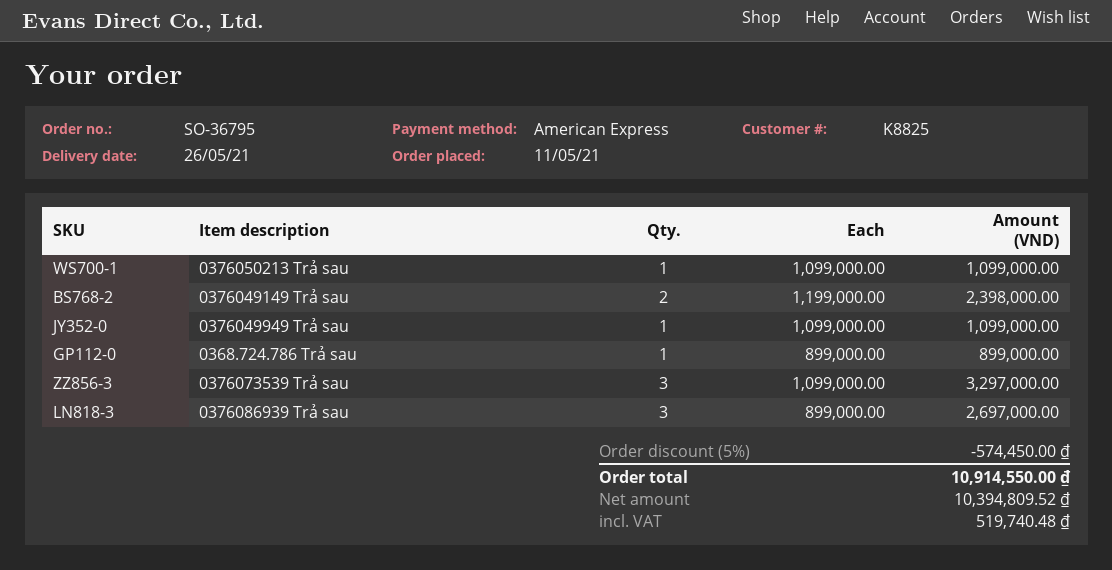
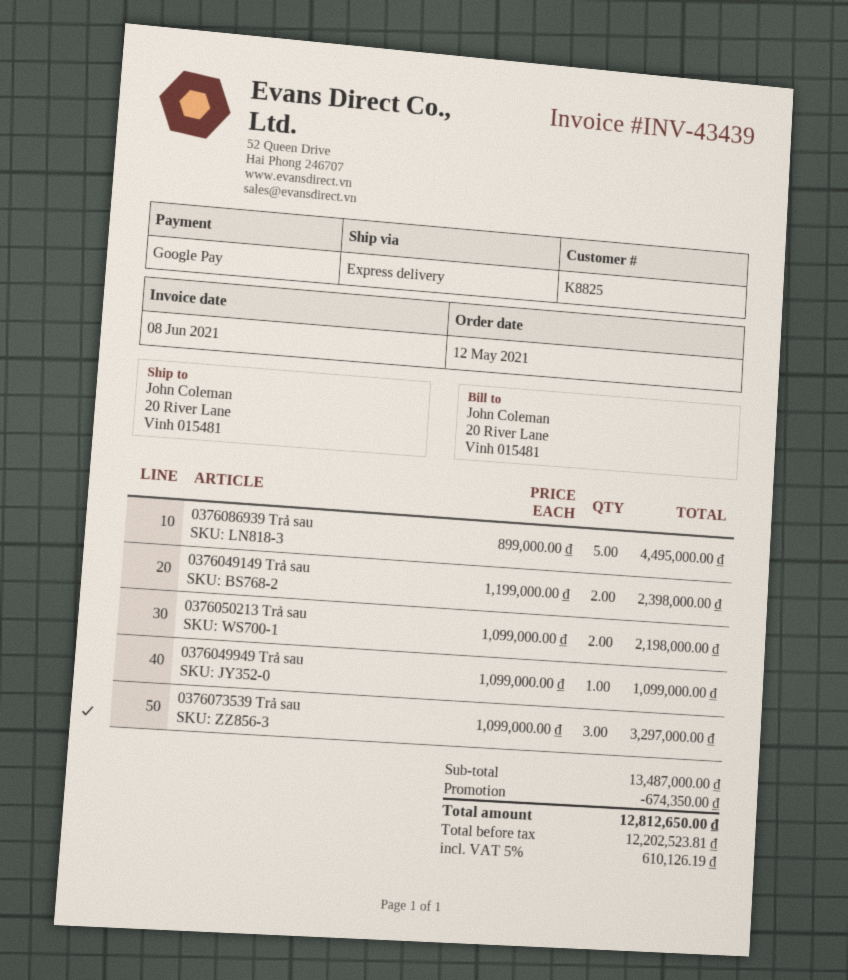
order date: 2021-05-11 -> 2021-05-12
payment method: American Express -> Google Pay
0376050213 Trả sau: 1 x 1099000.00 = 1099000.00 -> 2 x 1099000.00 = 2198000.00
0368.724.786 Trả sau: 1 x 899000.00 = 899000.00 -> none
0376086939 Trả sau: 3 x 899000.00 = 2697000.00 -> 5 x 899000.00 = 4495000.00
discount: 574450.00 -> 674350.00
net: 10394809.52 -> 12202523.81
tax: 519740.48 -> 610126.19
total: 10914550.00 -> 12812650.00

